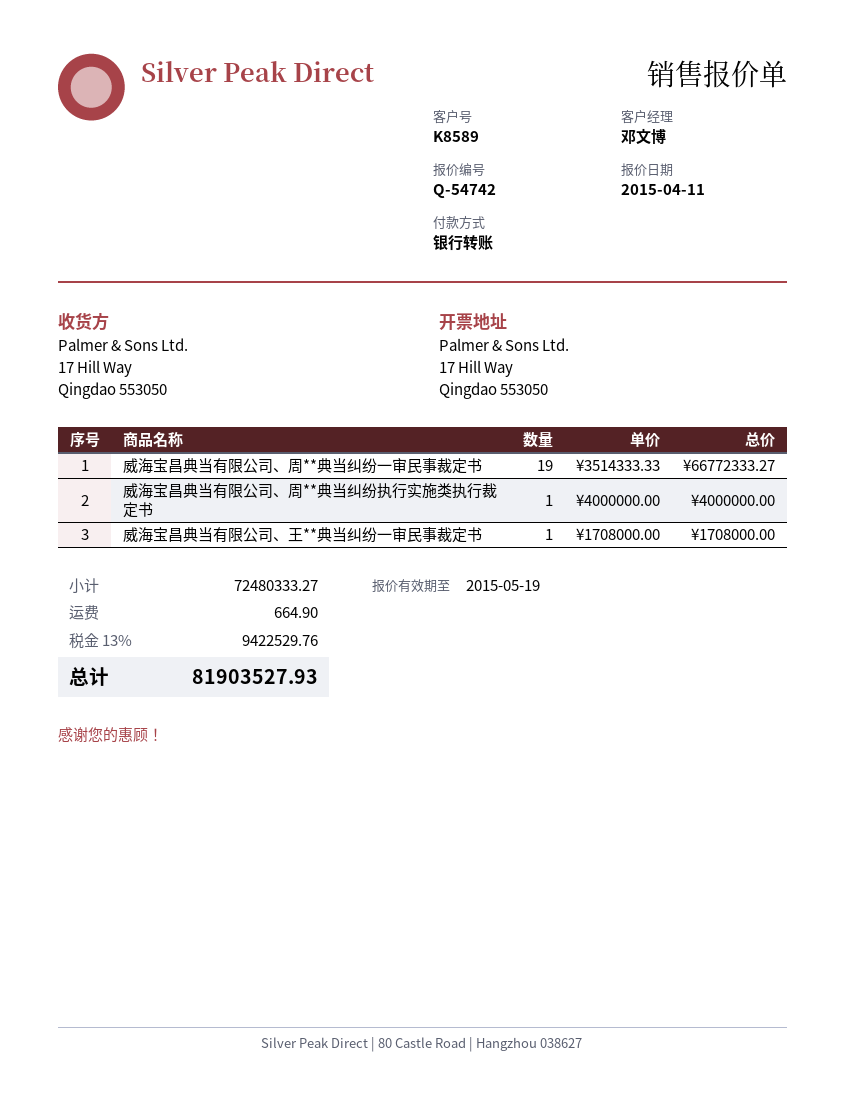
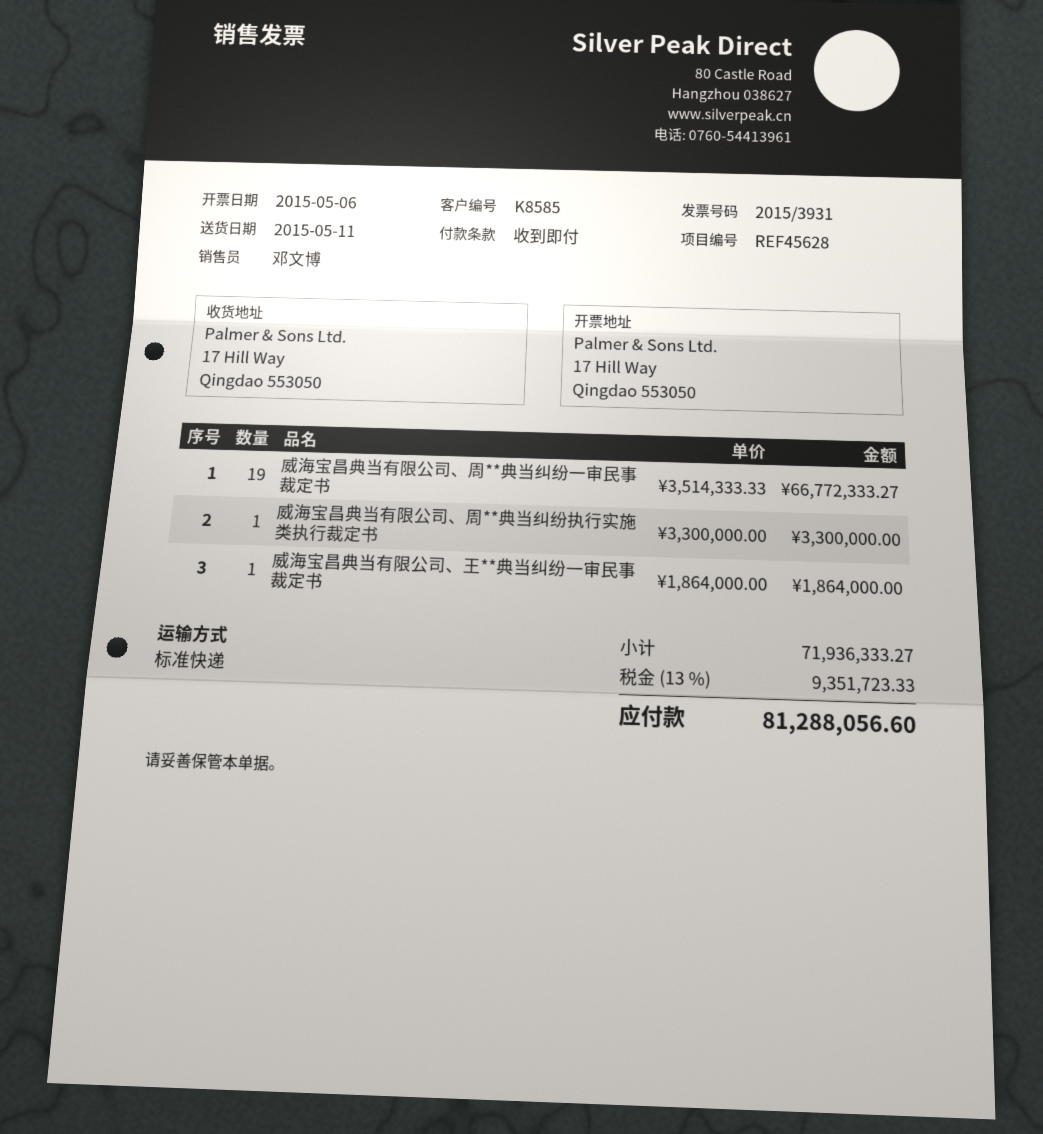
customer number: K8589 -> K8585
威海宝昌典当有限公司、周**典当纠纷执行实施类执行裁定书: 1 x 4000000.00 = 4000000.00 -> 1 x 3300000.00 = 3300000.00
威海宝昌典当有限公司、王**典当纠纷一审民事裁定书: 1 x 1708000.00 = 1708000.00 -> 1 x 1864000.00 = 1864000.00
subtotal: 72480333.27 -> 71936333.27
shipping: 664.90 -> none
tax: 13% = 9422529.76 -> 13% = 9351723.33
total: 81903527.93 -> 81288056.60

